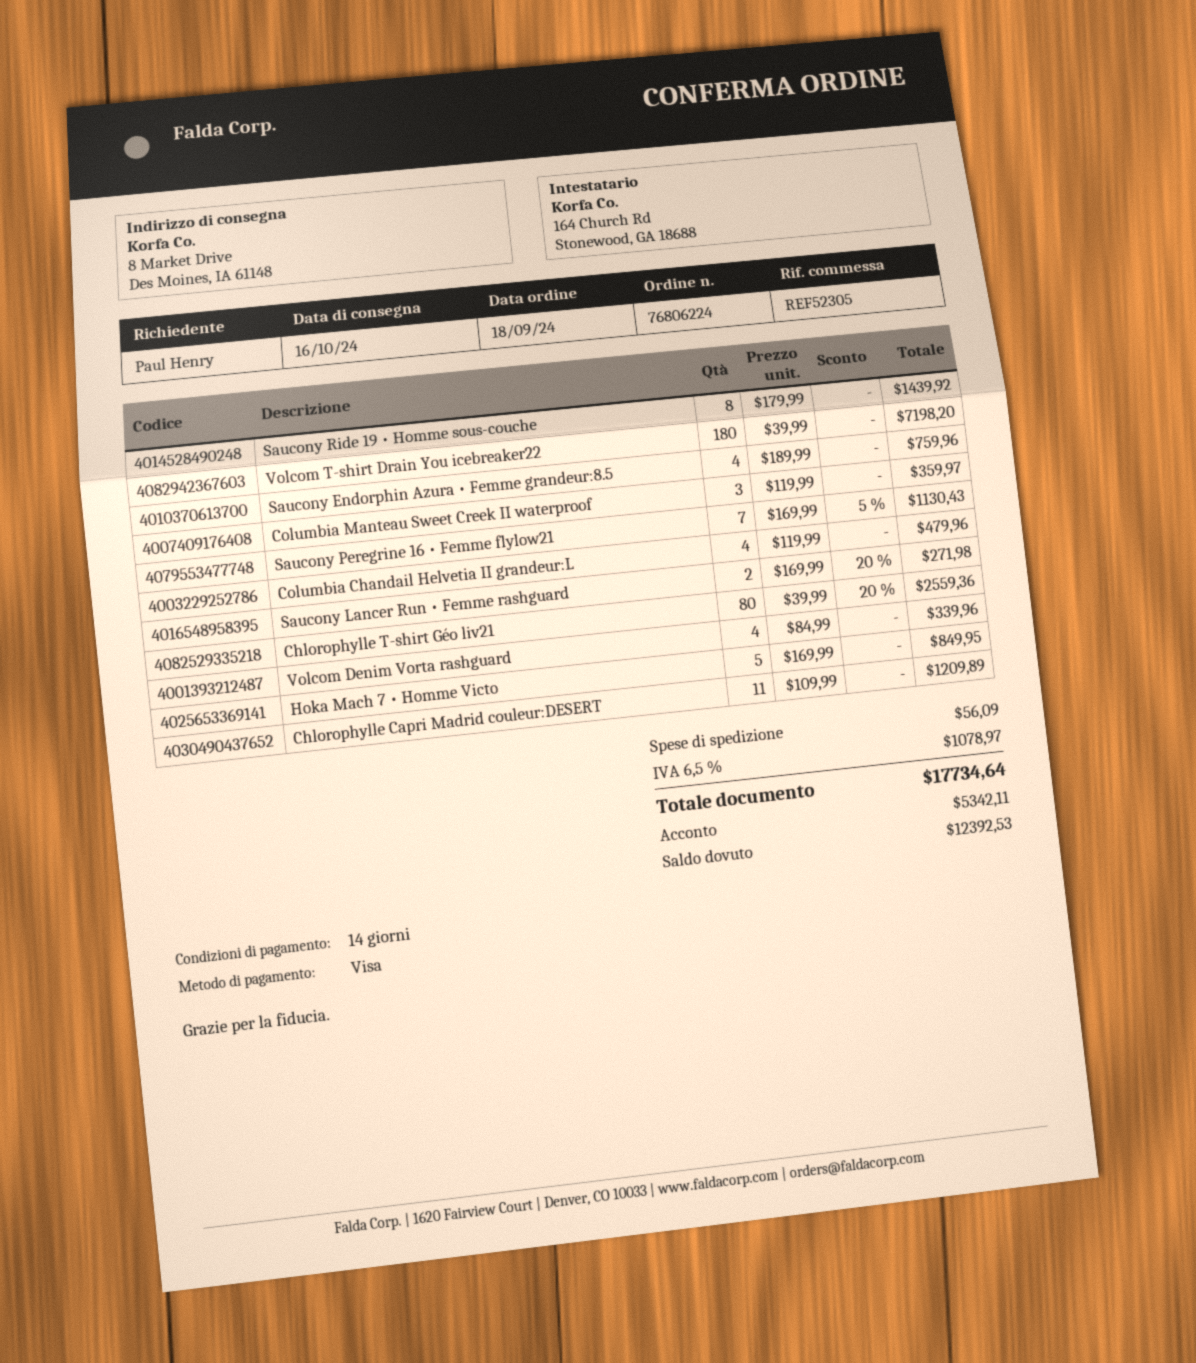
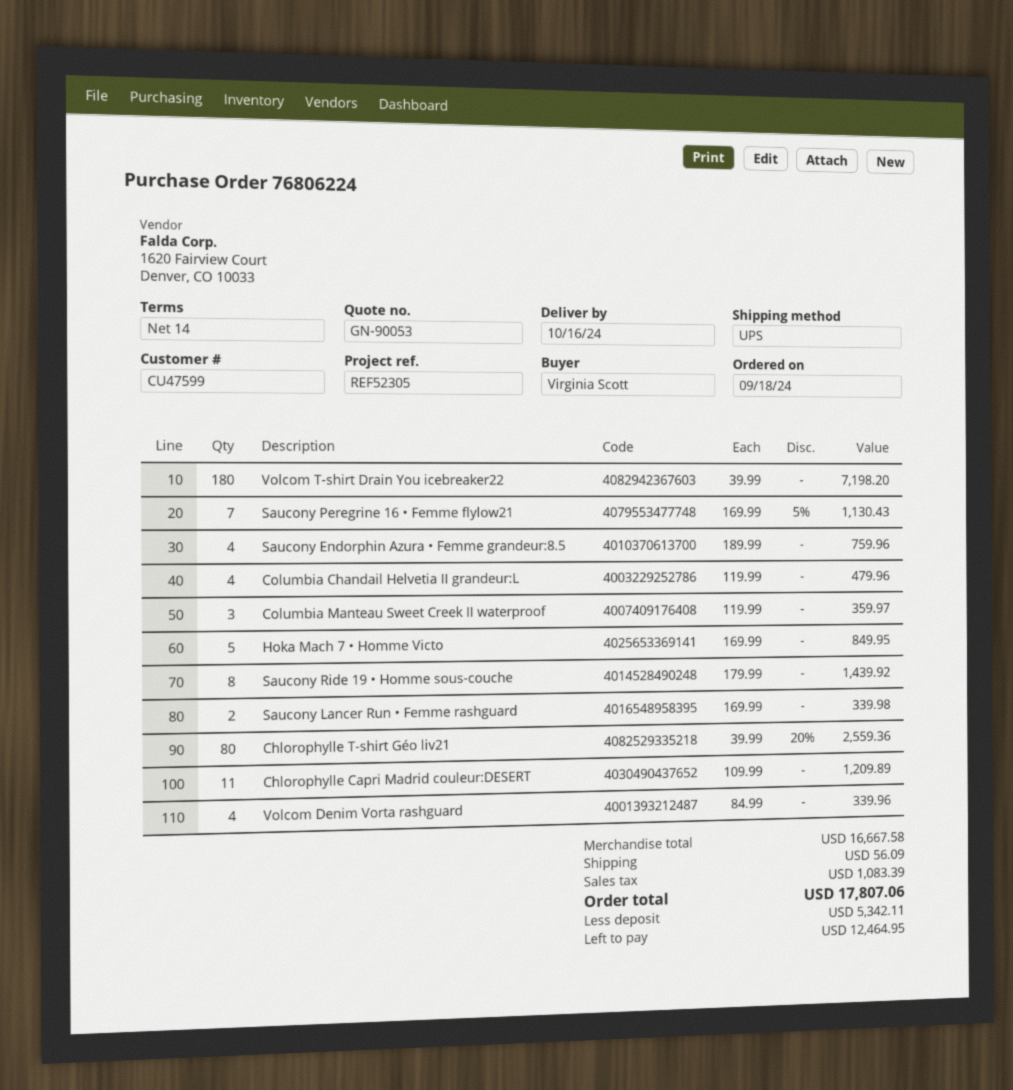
ordered by: Paul Henry -> Virginia Scott
Saucony Lancer Run • Femme rashguard: 2 x 169.99 - 20% = 271.98 -> 2 x 169.99 = 339.98
tax: 1078.97 -> 1083.39
total: 17734.64 -> 17807.06
balance: 12392.53 -> 12464.95

